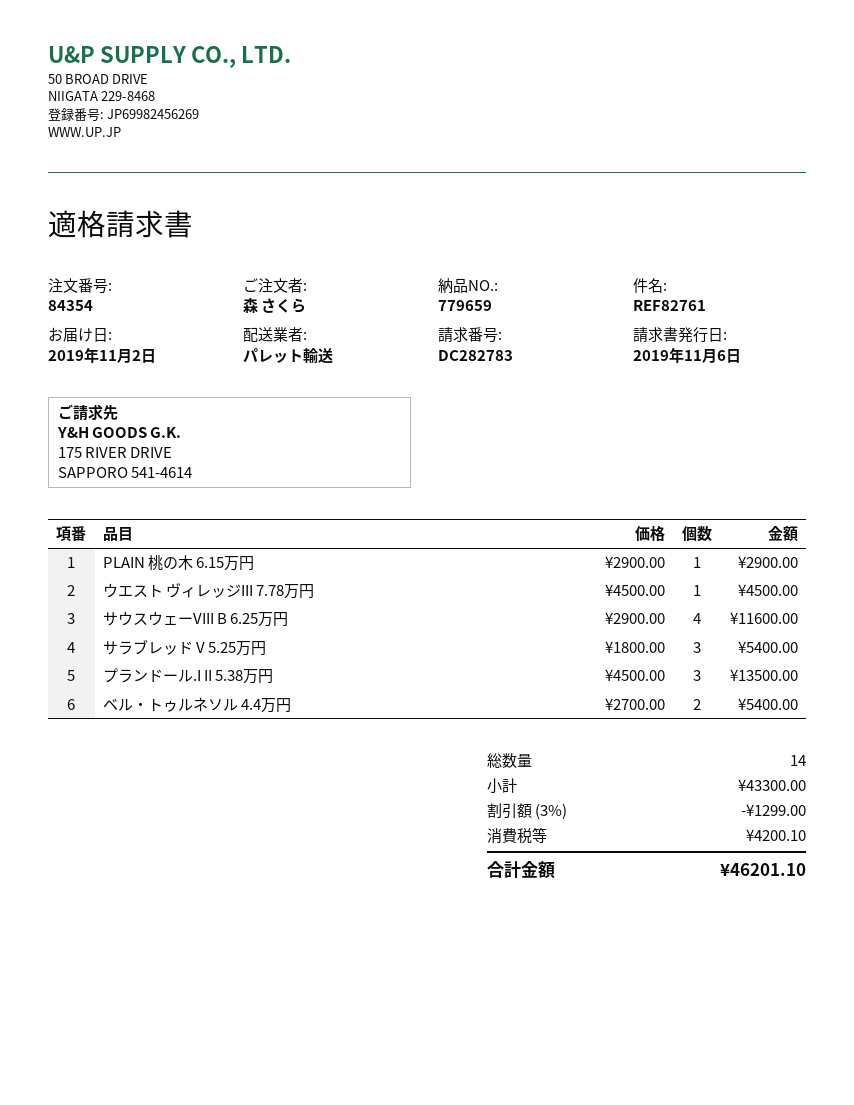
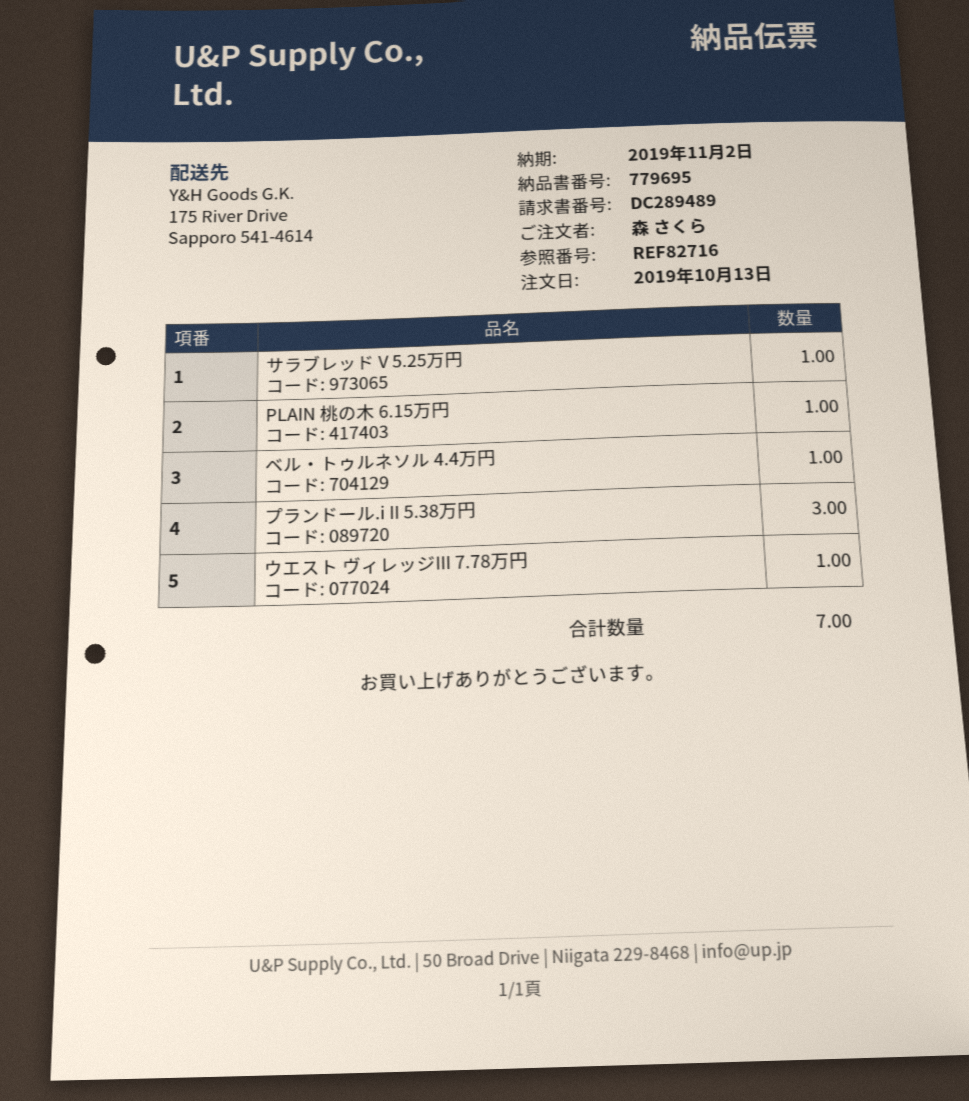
delivery note number: 779659 -> 779695
invoice number: DC282783 -> DC289489
reference: REF82761 -> REF82716
サウスウェーVIII B 6.25万円: 4 -> none
サラブレッド V 5.25万円: 3 -> 1
ベル・トゥルネソル 4.4万円: 2 -> 1
total quantity: 14 -> 7

